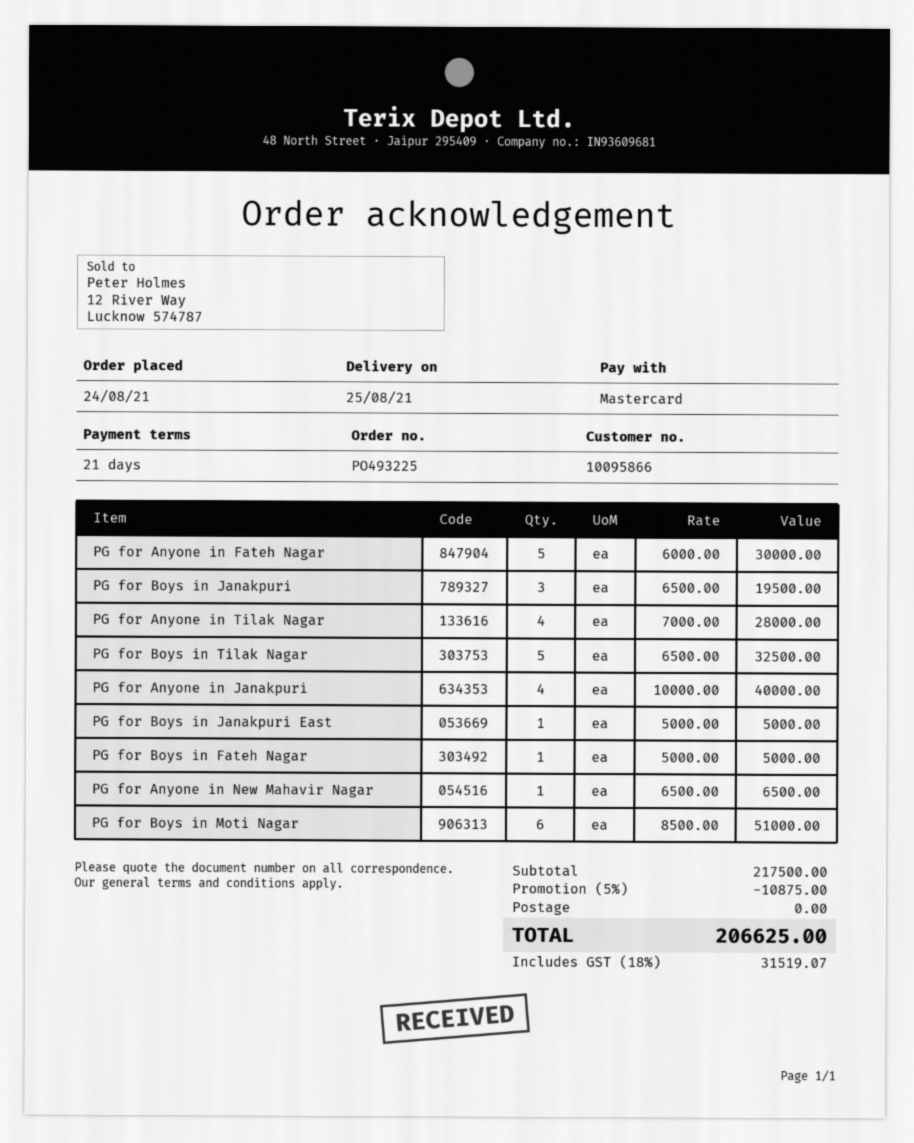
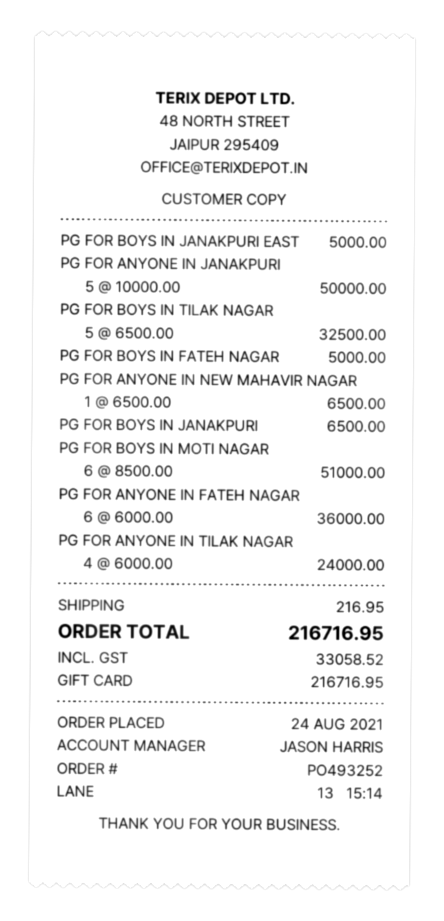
order number: PO493225 -> PO493252
payment method: Mastercard -> gift card
PG for Anyone in Fateh Nagar: 5 x 6000.00 = 30000.00 -> 6 x 6000.00 = 36000.00
PG for Boys in Janakpuri: 3 x 6500.00 = 19500.00 -> 1 x 6500.00 = 6500.00
PG for Anyone in Tilak Nagar: 4 x 7000.00 = 28000.00 -> 4 x 6000.00 = 24000.00
PG for Anyone in Janakpuri: 4 x 10000.00 = 40000.00 -> 5 x 10000.00 = 50000.00
discount: 5% = 10875.00 -> none
shipping: 0.00 -> 216.95
tax: 31519.07 -> 33058.52
total: 206625.00 -> 216716.95

